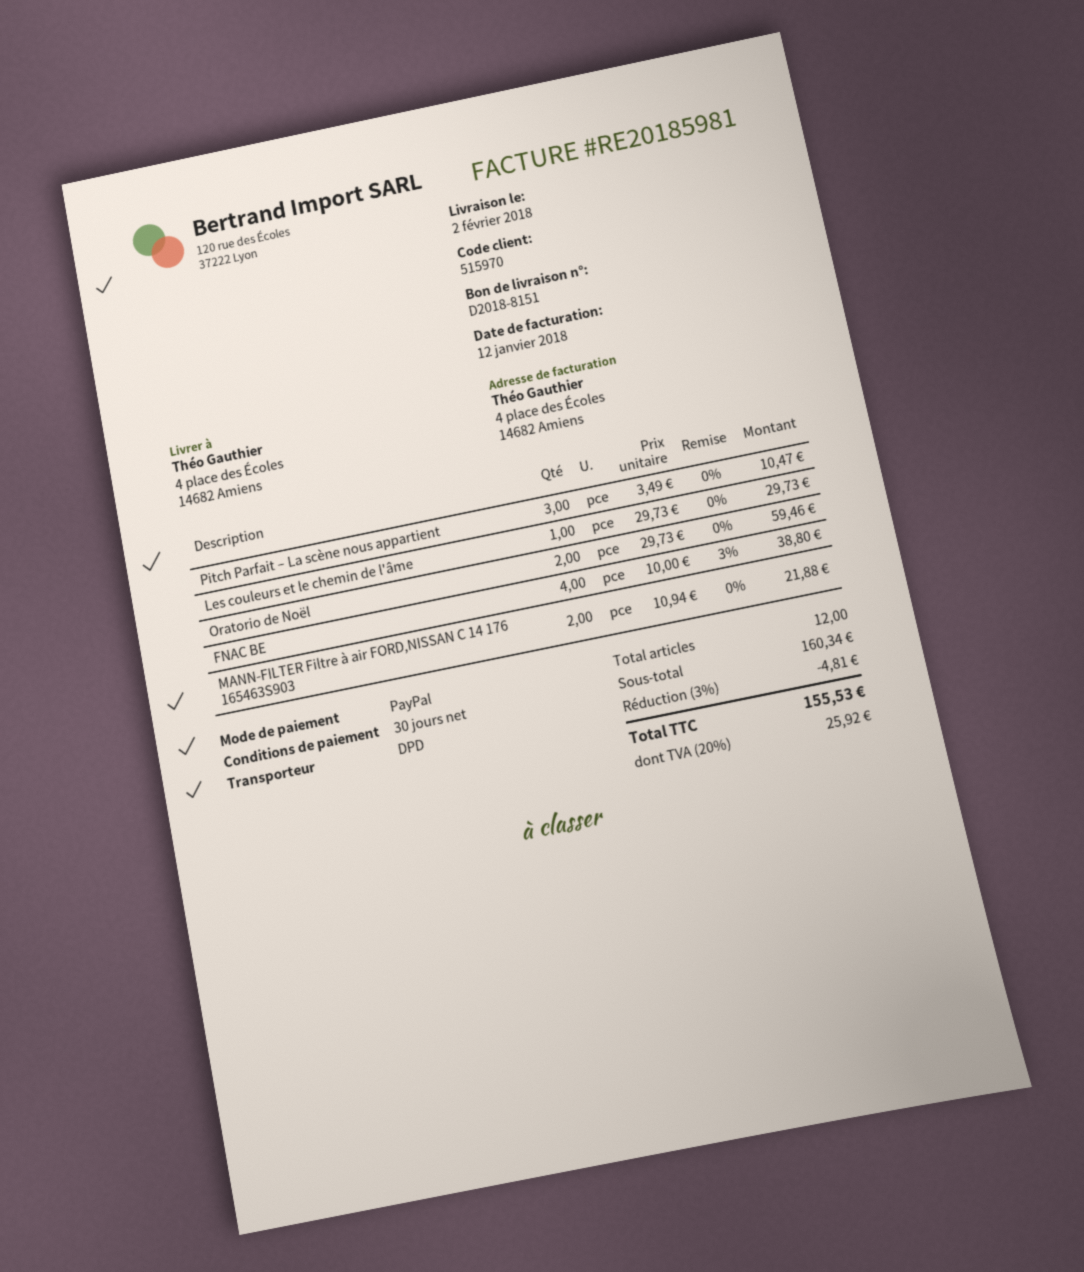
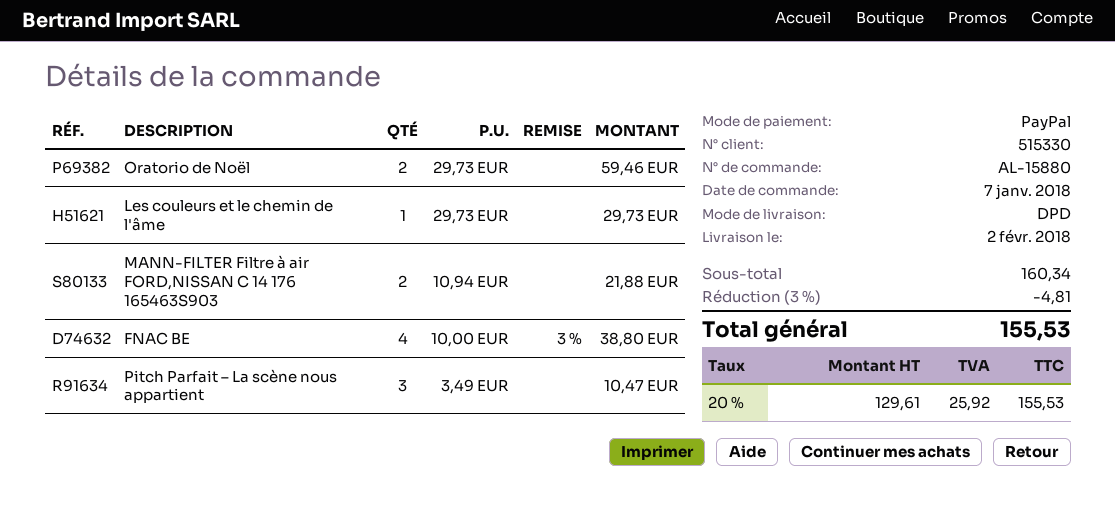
customer number: 515970 -> 515330

